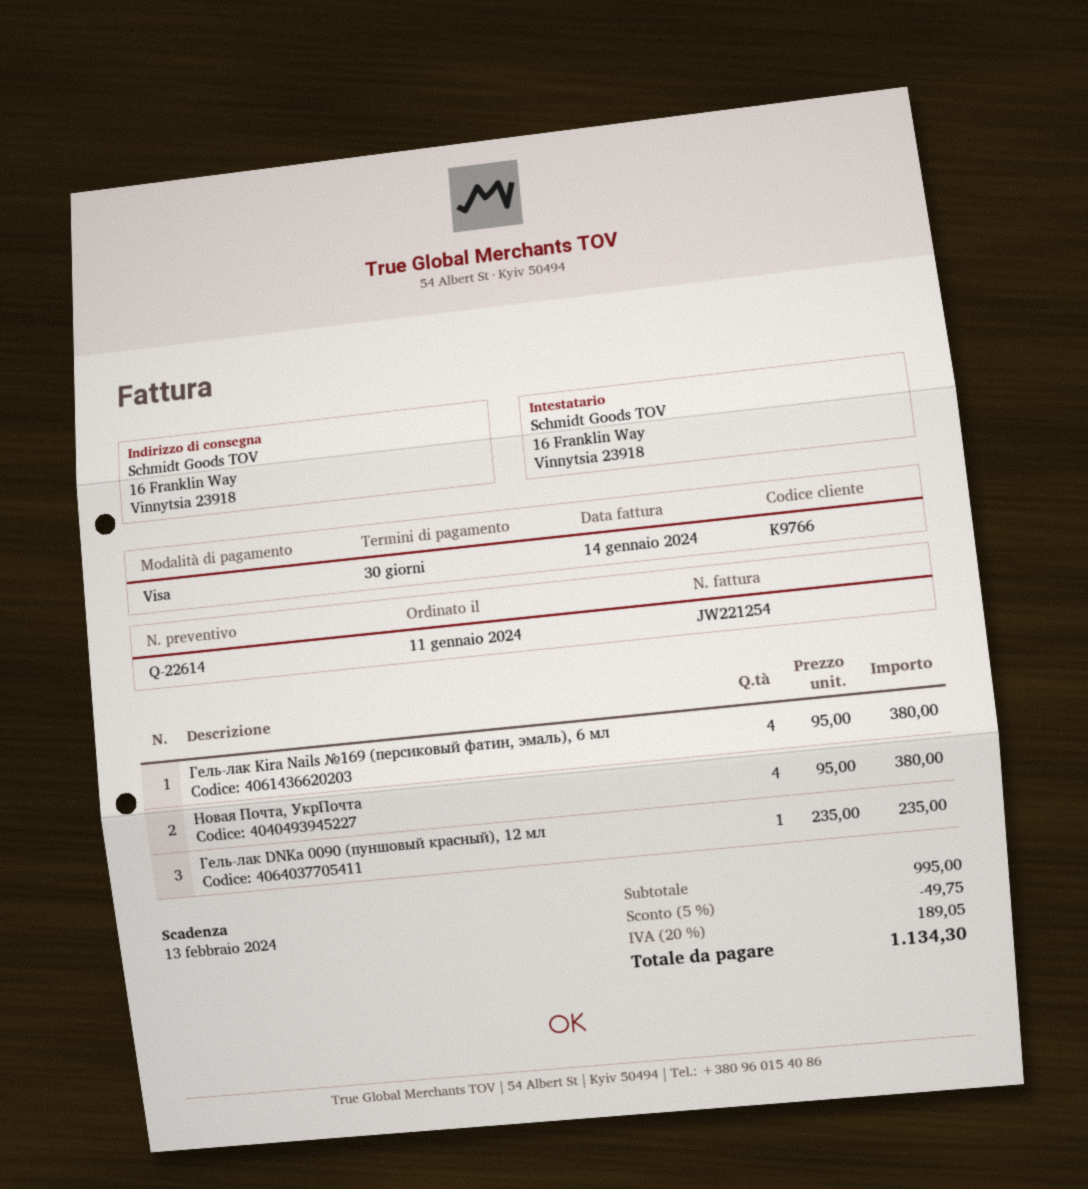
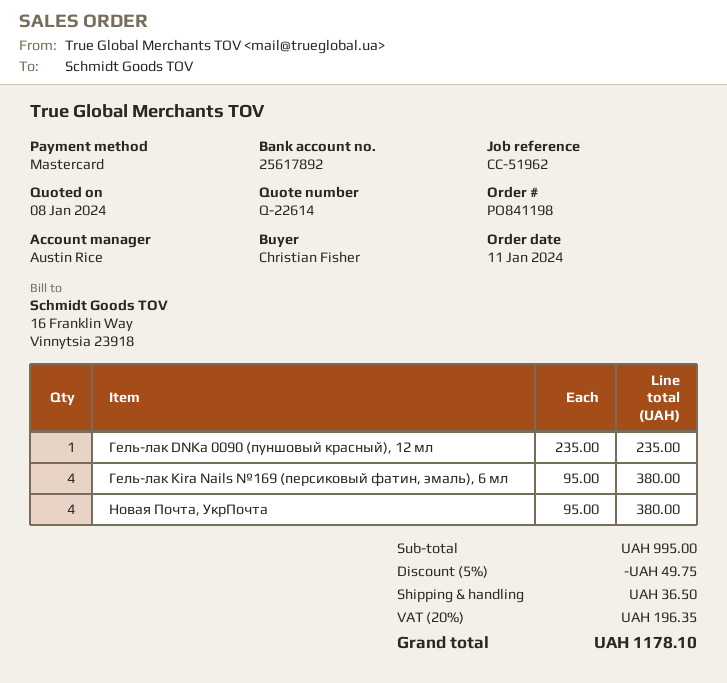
payment method: Visa -> Mastercard
shipping: none -> 36.50
tax: 20% = 189.05 -> 20% = 196.35
total: 1134.30 -> 1178.10

